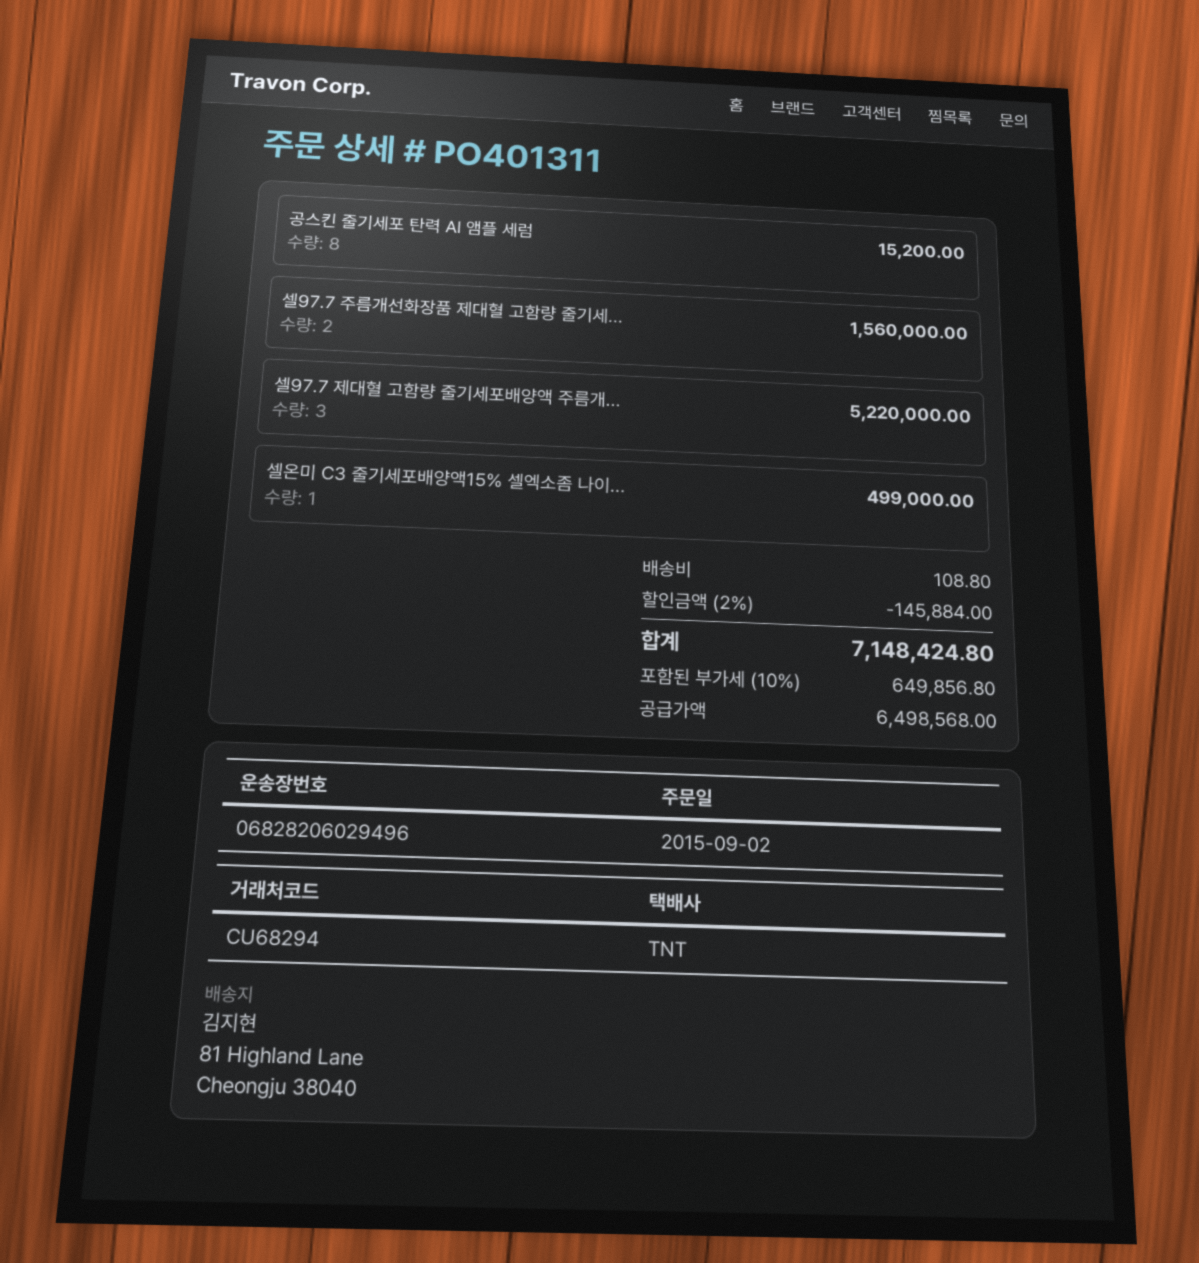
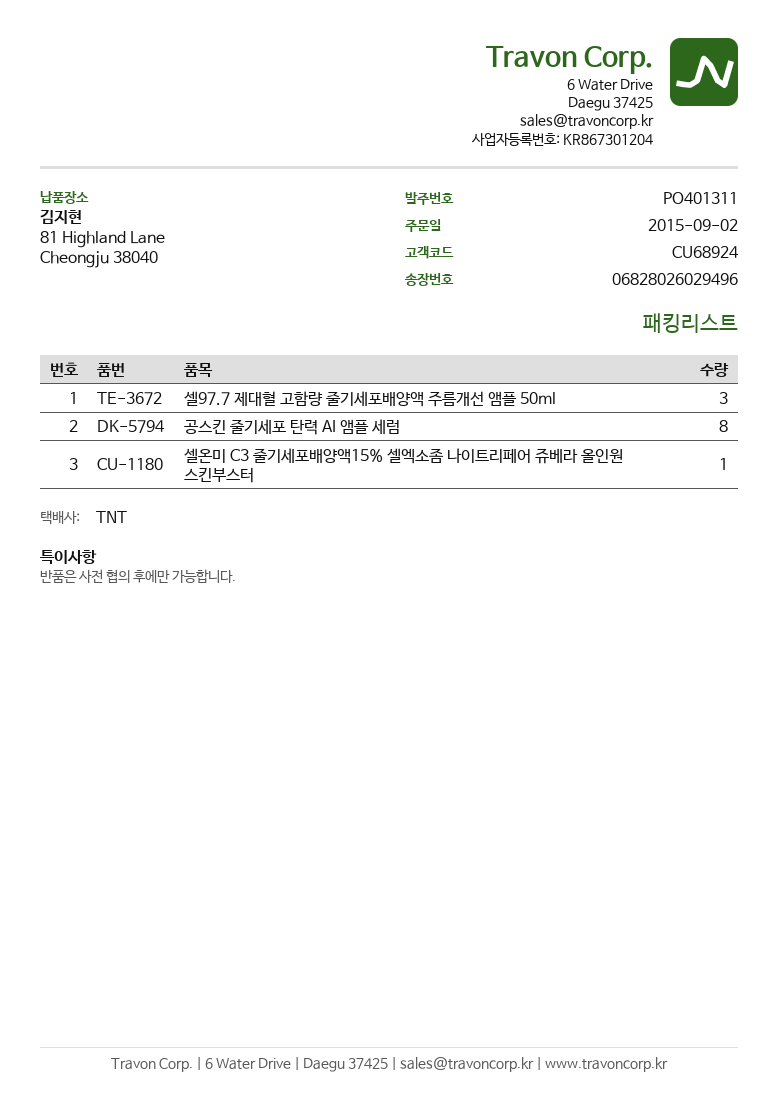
customer number: CU68294 -> CU68924
tracking number: 06828206029496 -> 06828026029496
셀97.7 주름개선화장품 제대혈 고함량 줄기세...: 2 -> none

